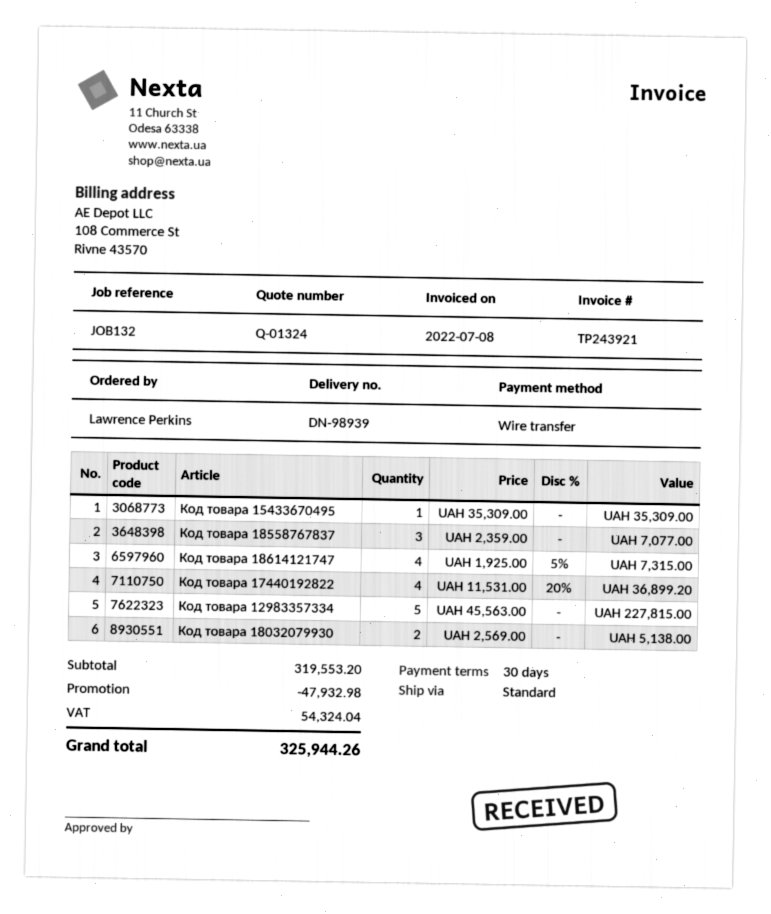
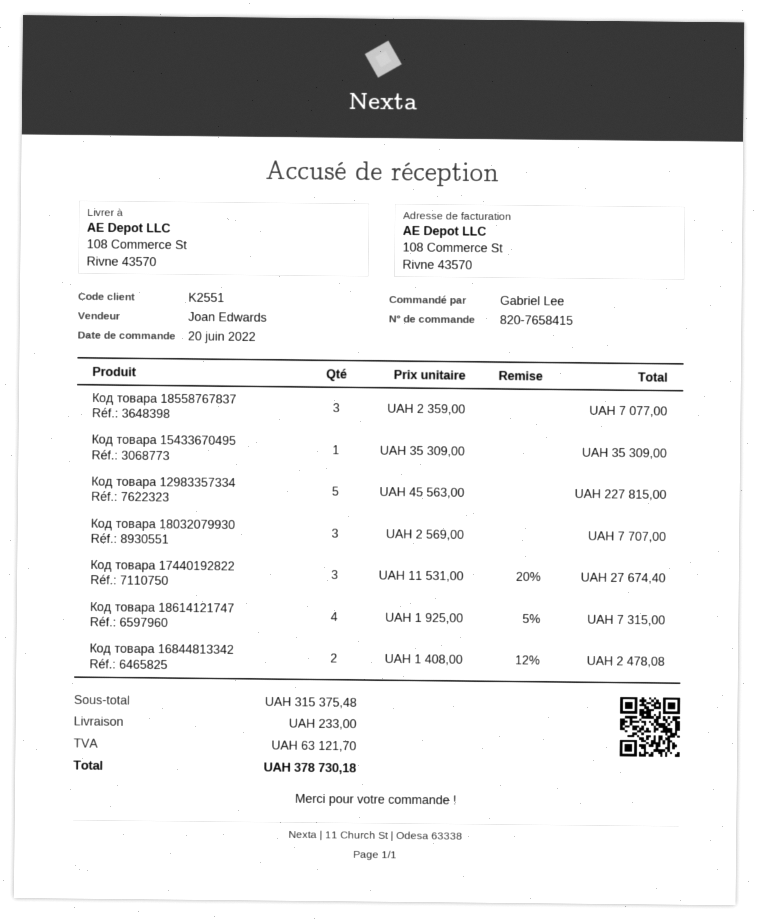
ordered by: Lawrence Perkins -> Gabriel Lee
Код товара 17440192822: 4 x 11531.00 - 20% = 36899.20 -> 3 x 11531.00 - 20% = 27674.40
Код товара 18032079930: 2 x 2569.00 = 5138.00 -> 3 x 2569.00 = 7707.00
Код товара 16844813342: none -> 2 x 1408.00 - 12% = 2478.08
subtotal: 319553.20 -> 315375.48
discount: 47932.98 -> none
shipping: none -> 233.00
tax: 54324.04 -> 63121.70
total: 325944.26 -> 378730.18

